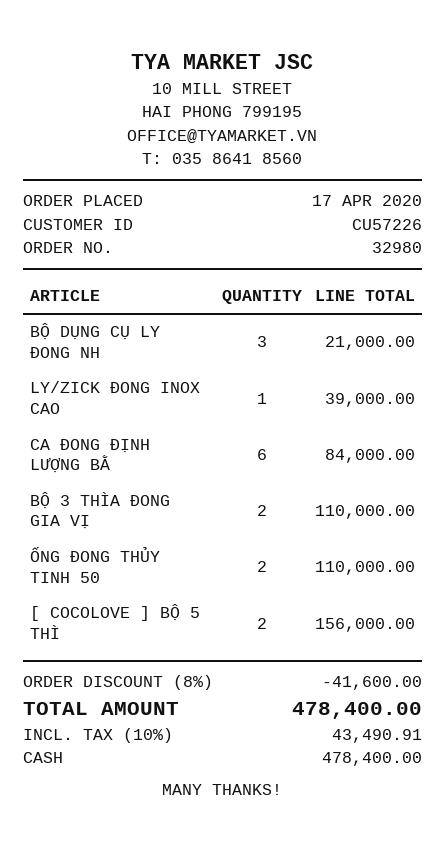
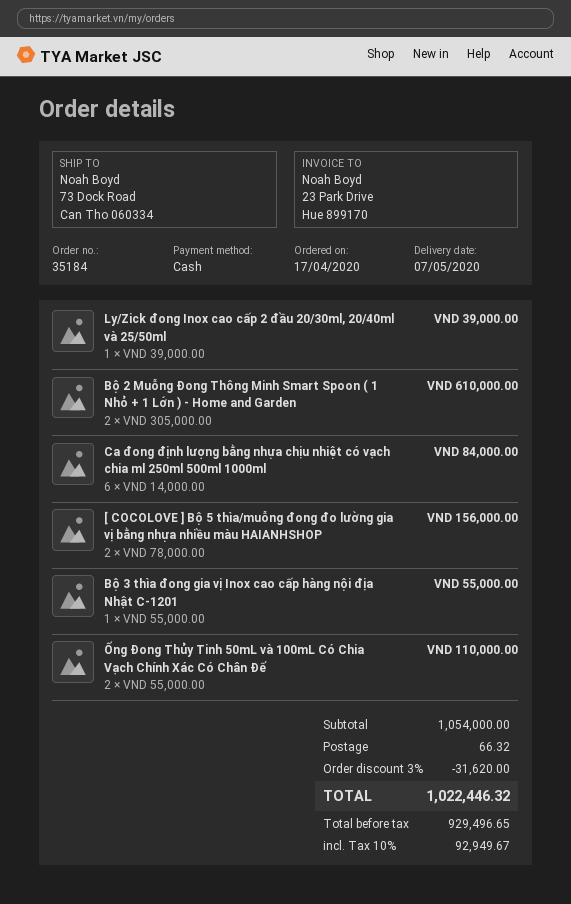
order number: 32980 -> 35184
BỘ DỤNG CỤ LY ĐONG NH: 3 for 21000.00 -> none
BỘ 3 THÌA ĐONG GIA VỊ: 2 for 110000.00 -> 1 for 55000.00
Bộ 2 Muỗng Đong Thông Minh Smart Spoon ( 1 Nhỏ + 1 Lớn ) - Home and Garden: none -> 2 for 610000.00
discount: 8% = 41600.00 -> 3% = 31620.00
shipping: none -> 66.32
tax: 10% = 43490.91 -> 10% = 92949.67
total: 478400.00 -> 1022446.32

